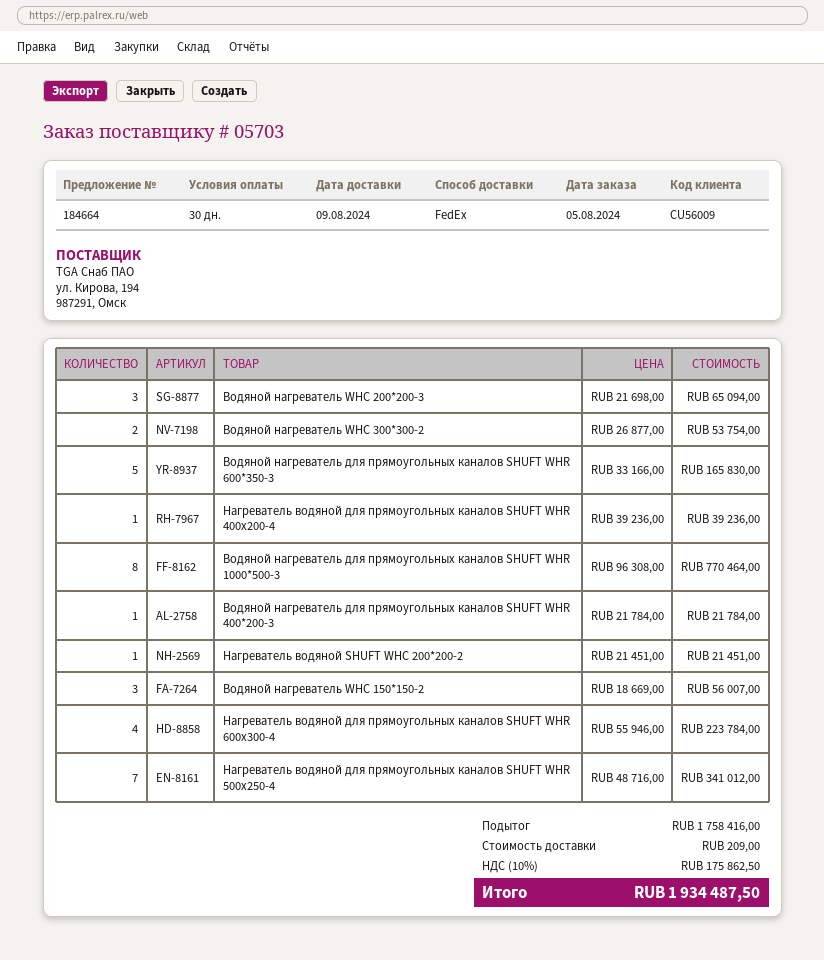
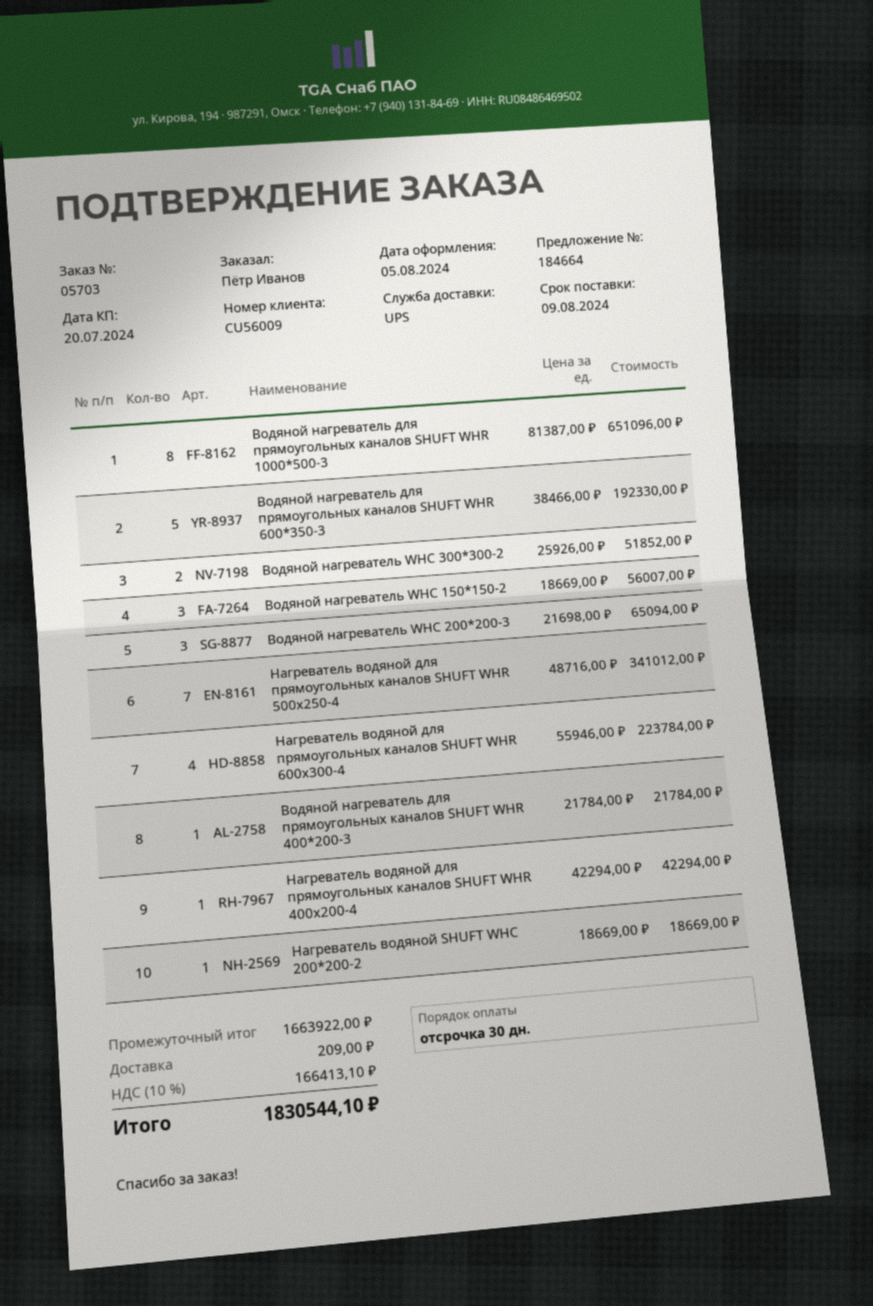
shipping method: FedEx -> UPS
Водяной нагреватель WHC 300*300-2: 2 x 26877.00 = 53754.00 -> 2 x 25926.00 = 51852.00
Водяной нагреватель для прямоугольных каналов SHUFT WHR 600*350-3: 5 x 33166.00 = 165830.00 -> 5 x 38466.00 = 192330.00
Нагреватель водяной для прямоугольных каналов SHUFT WHR 400x200-4: 1 x 39236.00 = 39236.00 -> 1 x 42294.00 = 42294.00
Водяной нагреватель для прямоугольных каналов SHUFT WHR 1000*500-3: 8 x 96308.00 = 770464.00 -> 8 x 81387.00 = 651096.00
Нагреватель водяной SHUFT WHC 200*200-2: 1 x 21451.00 = 21451.00 -> 1 x 18669.00 = 18669.00
subtotal: 1758416.00 -> 1663922.00
tax: 10% = 175862.50 -> 10% = 166413.10
total: 1934487.50 -> 1830544.10

